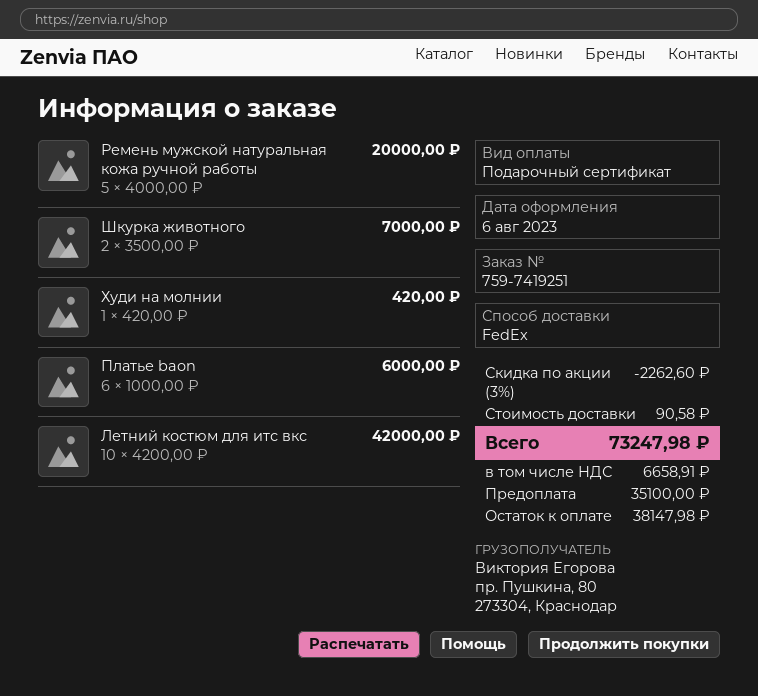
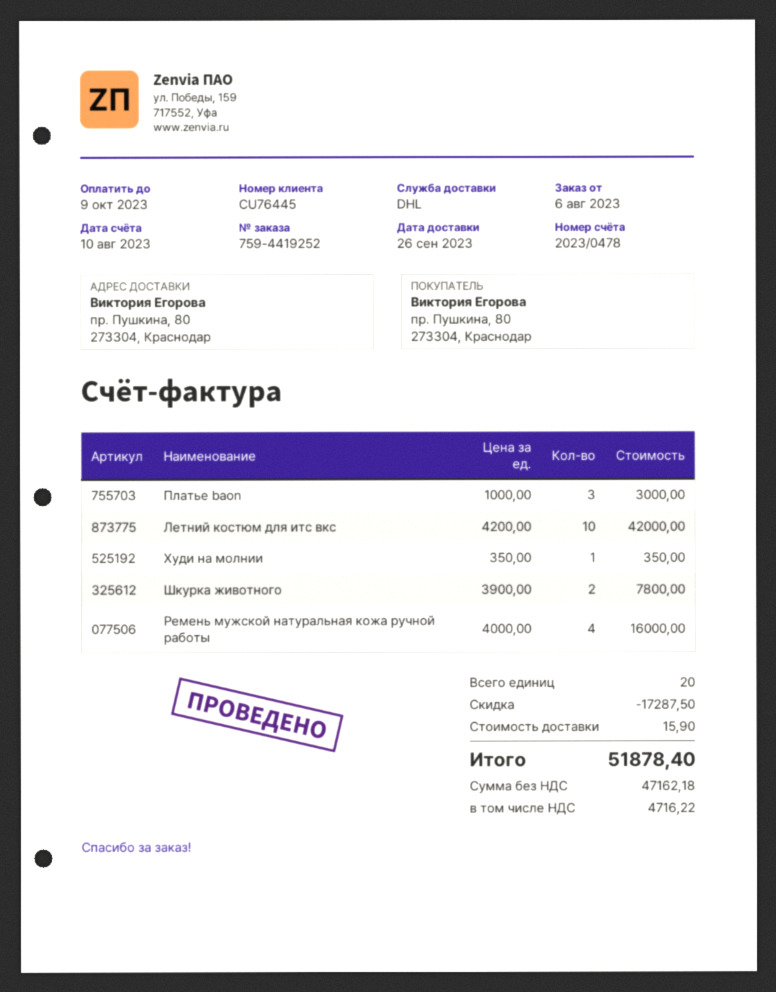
order number: 759-7419251 -> 759-4419252
shipping method: FedEx -> DHL
Ремень мужской натуральная кожа ручной работы: 5 x 4000.00 = 20000.00 -> 4 x 4000.00 = 16000.00
Шкурка животного: 2 x 3500.00 = 7000.00 -> 2 x 3900.00 = 7800.00
Худи на молнии: 1 x 420.00 = 420.00 -> 1 x 350.00 = 350.00
Платье baon: 6 x 1000.00 = 6000.00 -> 3 x 1000.00 = 3000.00
discount: 2262.60 -> 17287.50
shipping: 90.58 -> 15.90
tax: 6658.91 -> 4716.22
total: 73247.98 -> 51878.40

